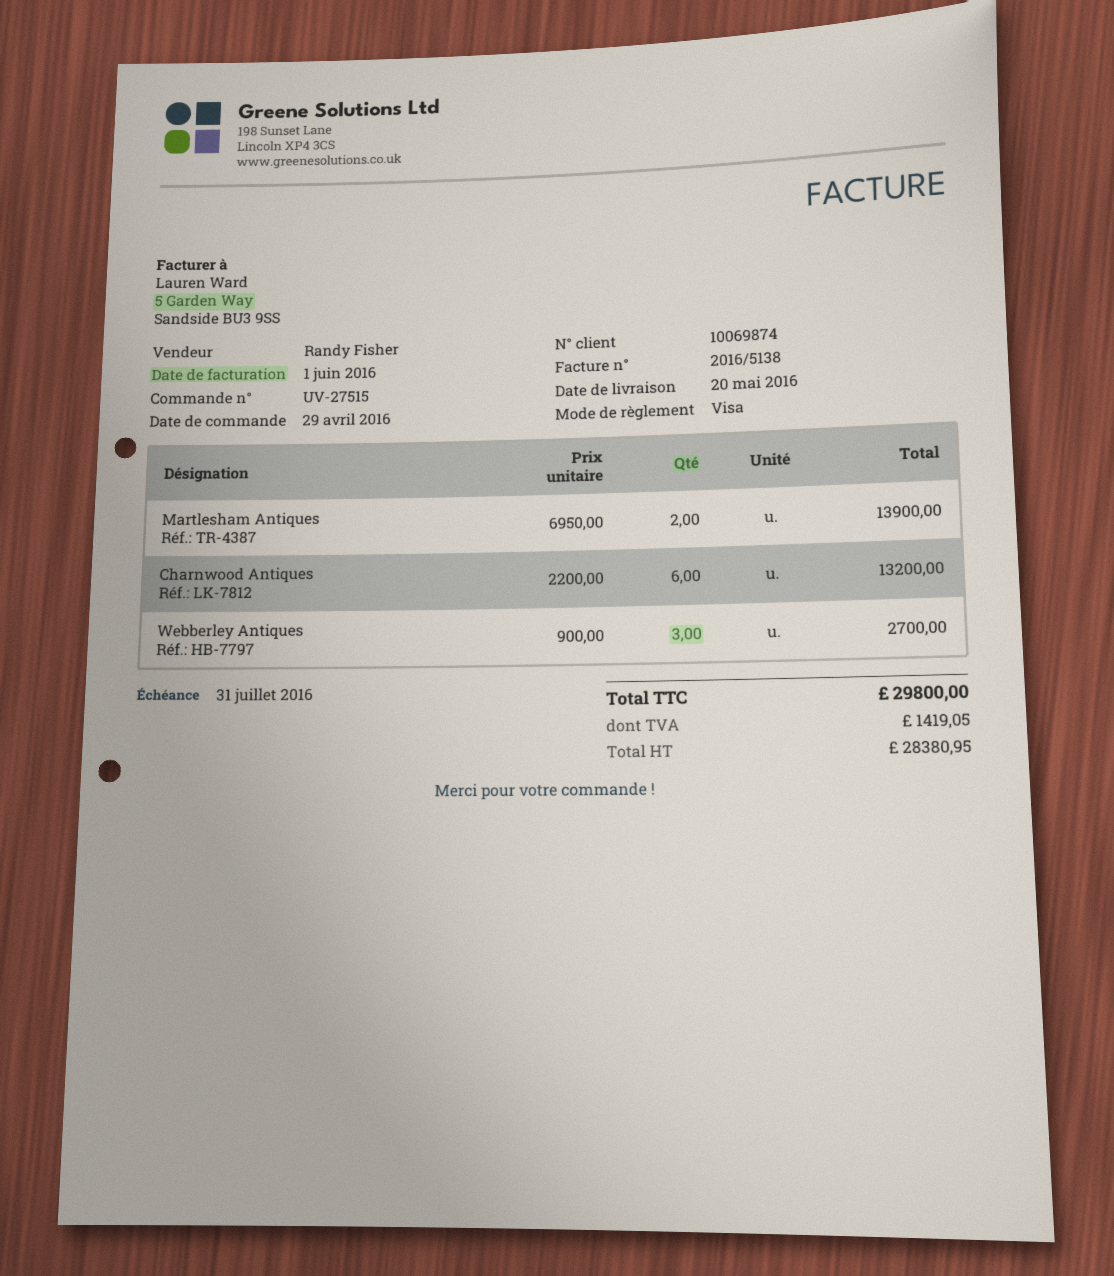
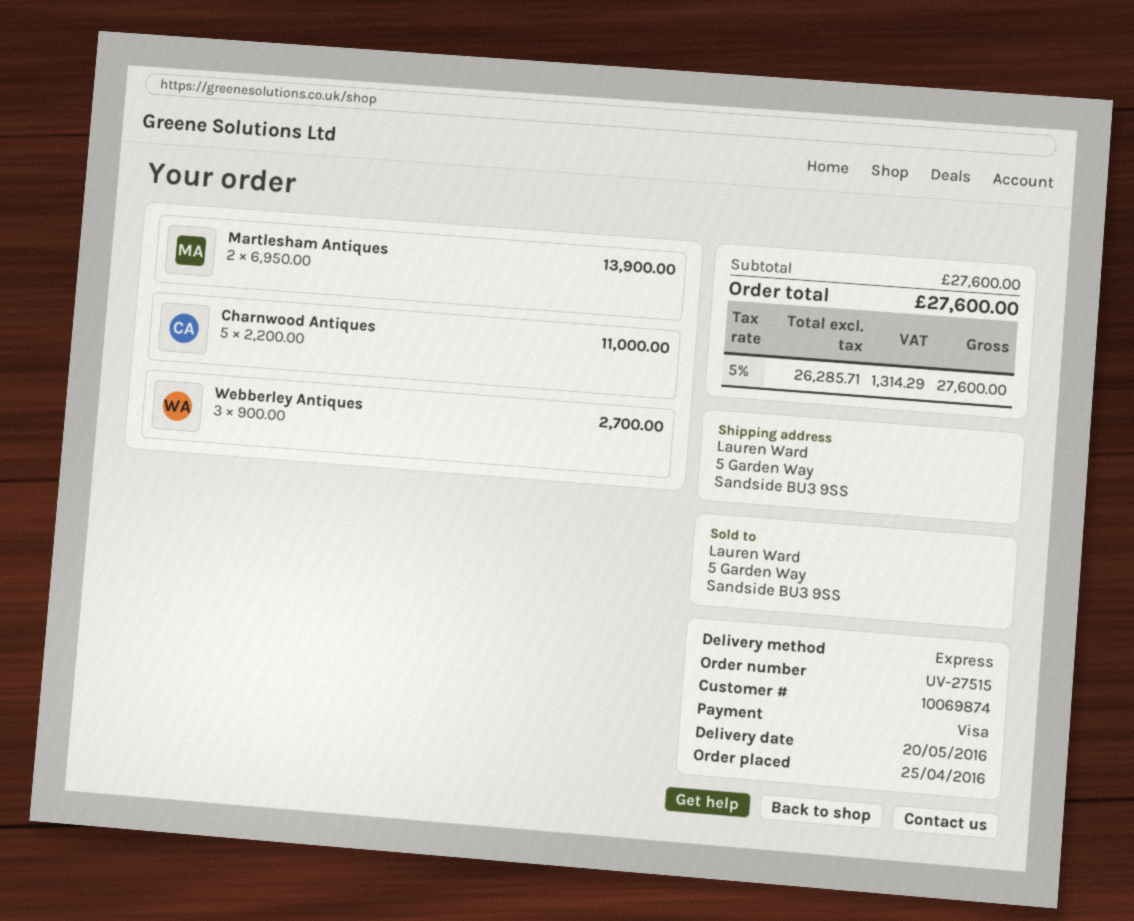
order date: 2016-04-29 -> 2016-04-25
Charnwood Antiques: 6 x 2200.00 = 13200.00 -> 5 x 2200.00 = 11000.00
net: 28380.95 -> 26285.71
tax: 1419.05 -> 1314.29
total: 29800.00 -> 27600.00

